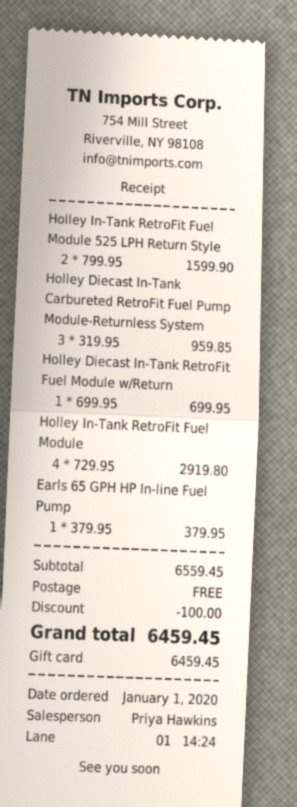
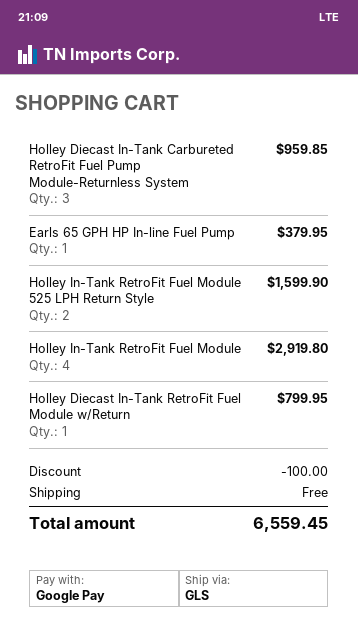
payment method: gift card -> Google Pay
Holley Diecast In-Tank RetroFit Fuel Module w/Return: 1 for 699.95 -> 1 for 799.95
total: 6459.45 -> 6559.45

